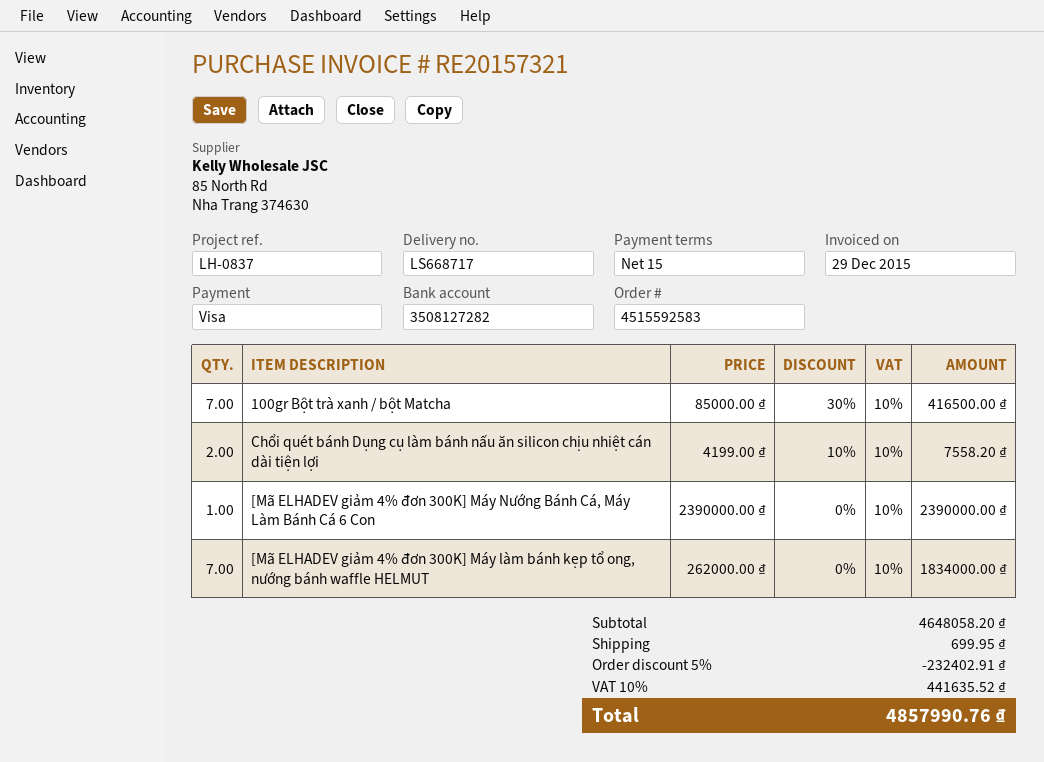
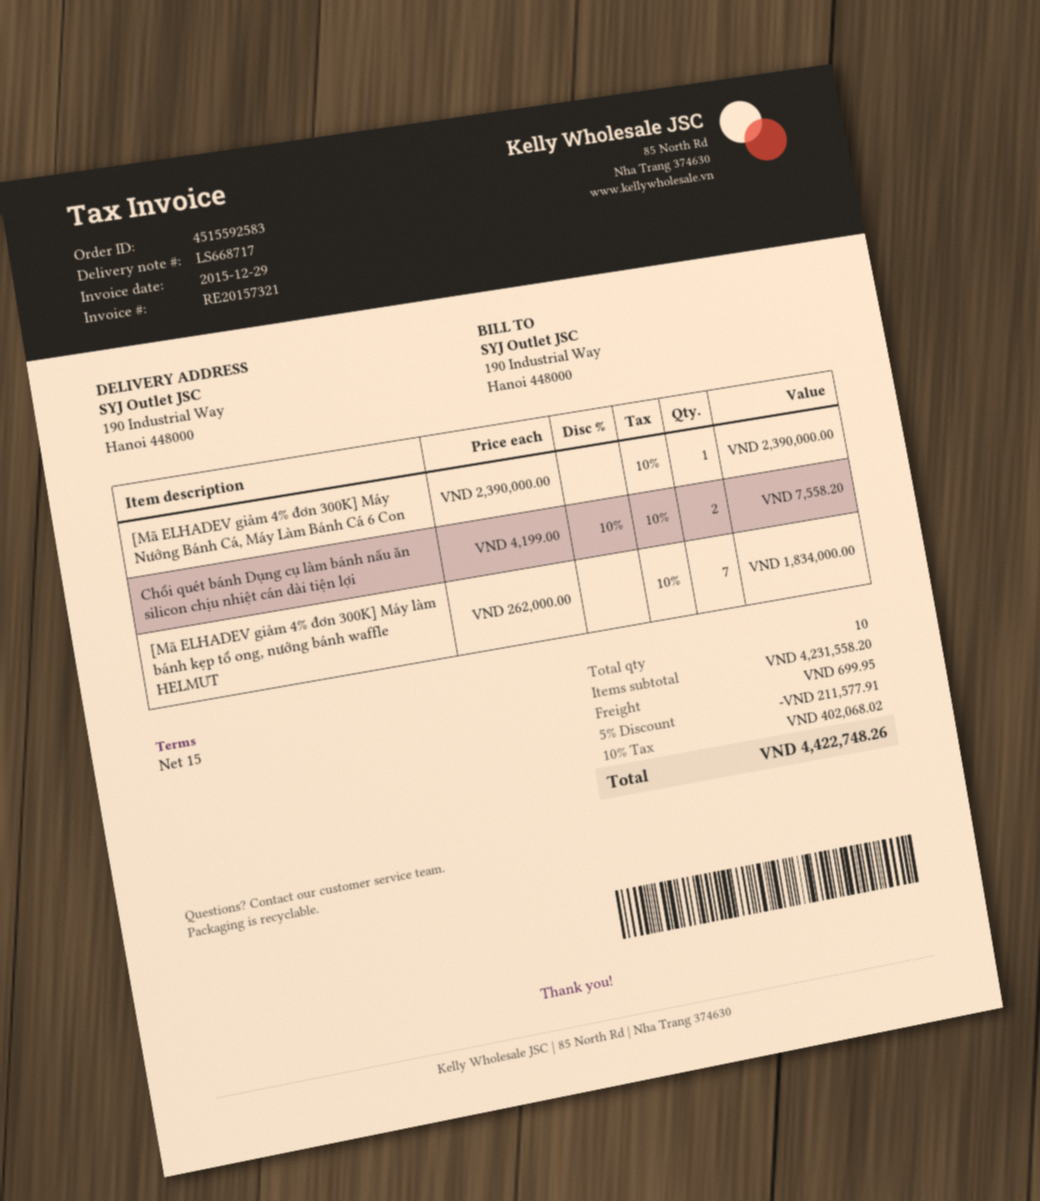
100gr Bột trà xanh / bột Matcha: 7 x 85000.00 - 30% = 416500.00 -> none
subtotal: 4648058.20 -> 4231558.20
discount: 5% = 232402.91 -> 5% = 211577.91
tax: 10% = 441635.52 -> 10% = 402068.02
total: 4857990.76 -> 4422748.26

